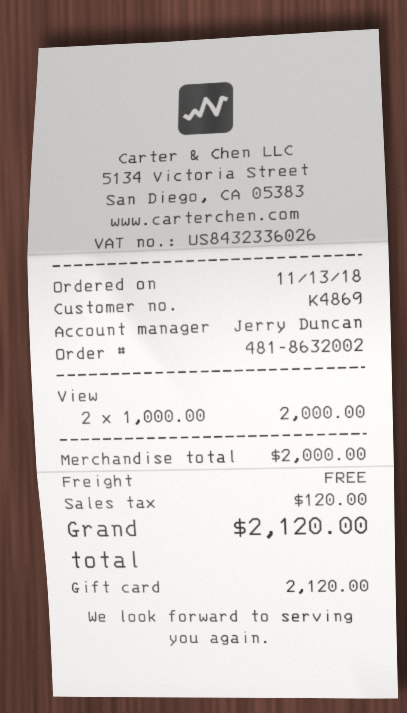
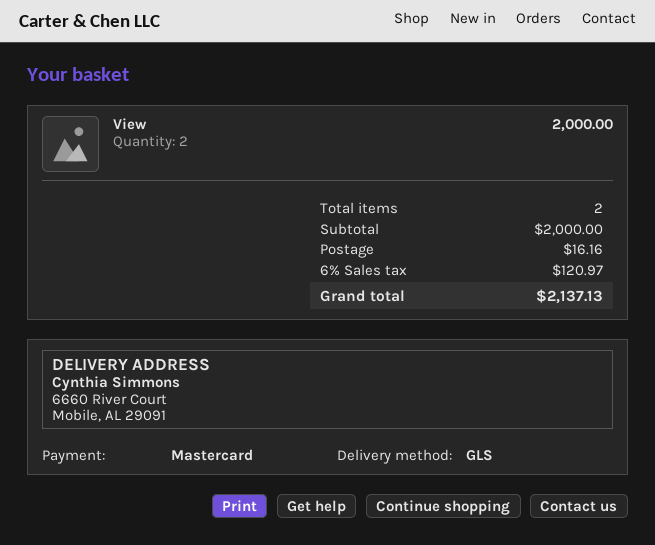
payment method: gift card -> Mastercard
shipping: 0.00 -> 16.16
tax: 120.00 -> 120.97
total: 2120.00 -> 2137.13

